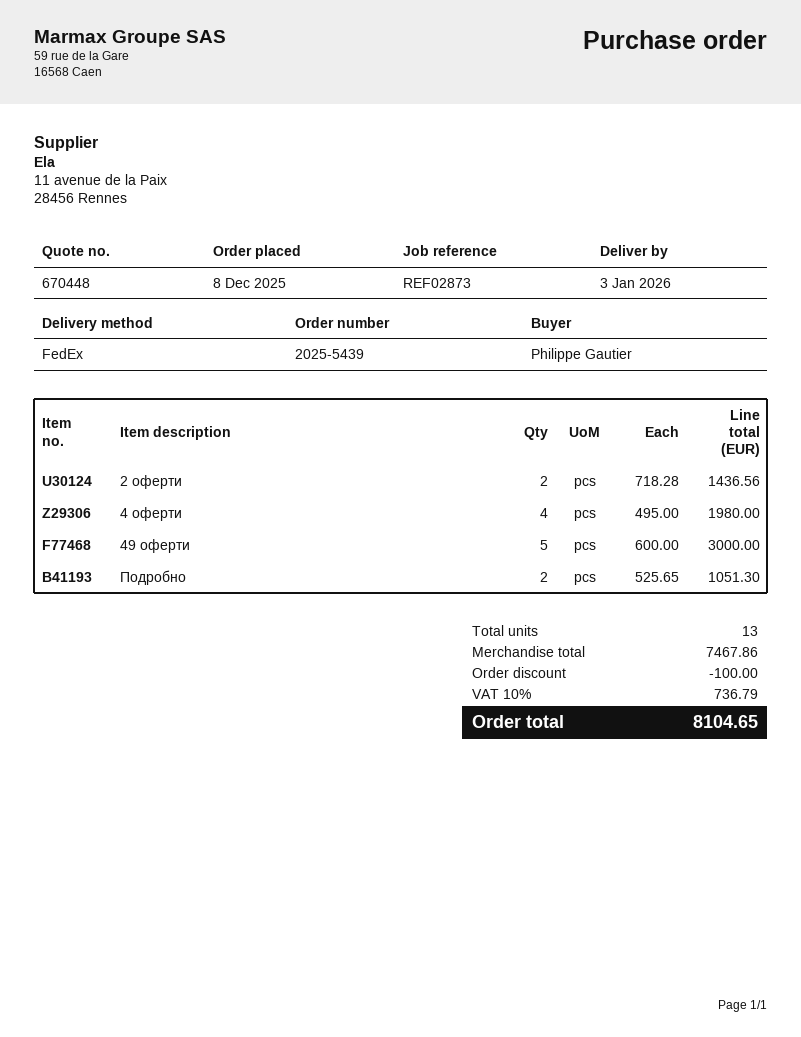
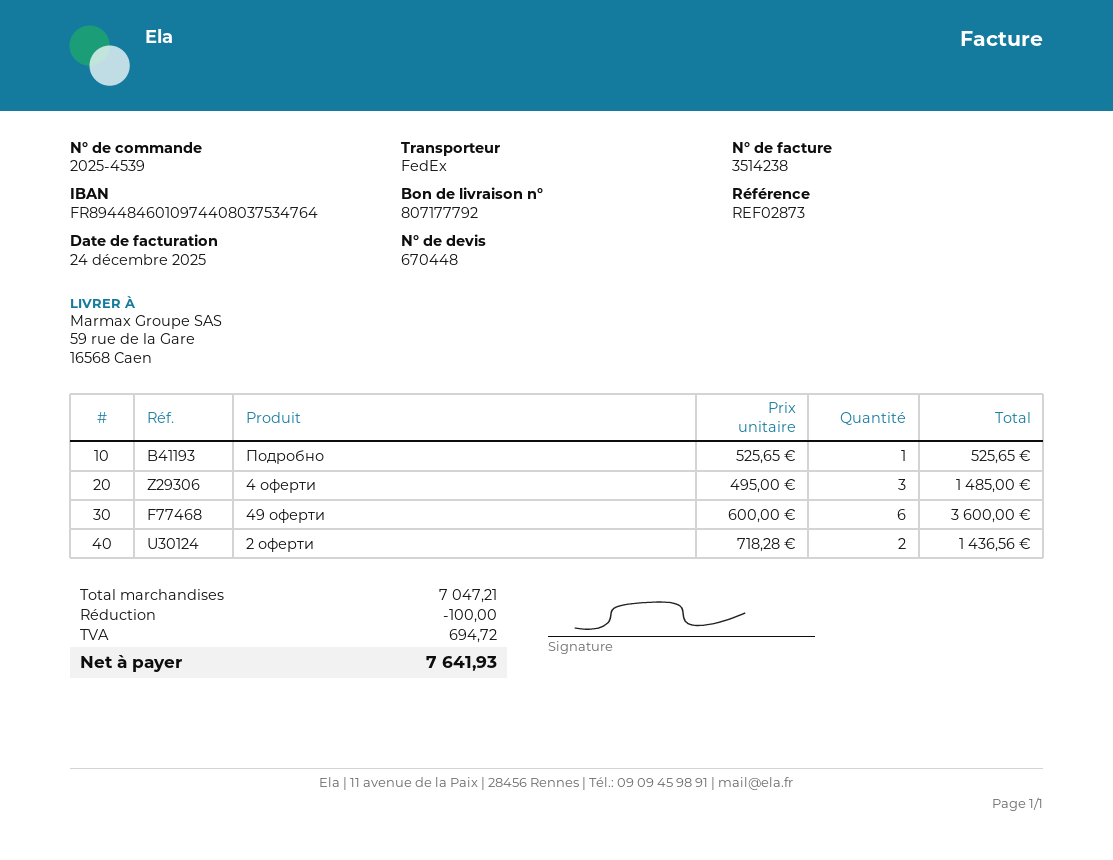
order number: 2025-5439 -> 2025-4539
4 оферти: 4 x 495.00 = 1980.00 -> 3 x 495.00 = 1485.00
49 оферти: 5 x 600.00 = 3000.00 -> 6 x 600.00 = 3600.00
Подробно: 2 x 525.65 = 1051.30 -> 1 x 525.65 = 525.65
subtotal: 7467.86 -> 7047.21
tax: 736.79 -> 694.72
total: 8104.65 -> 7641.93

